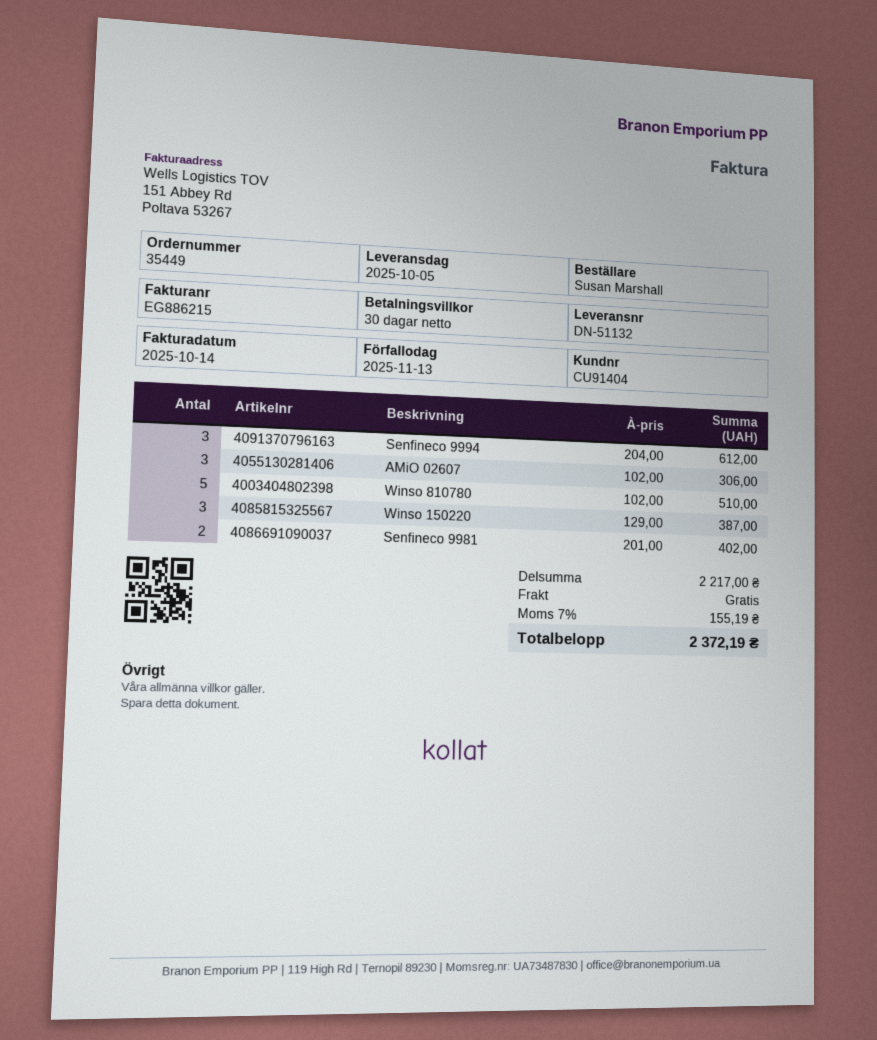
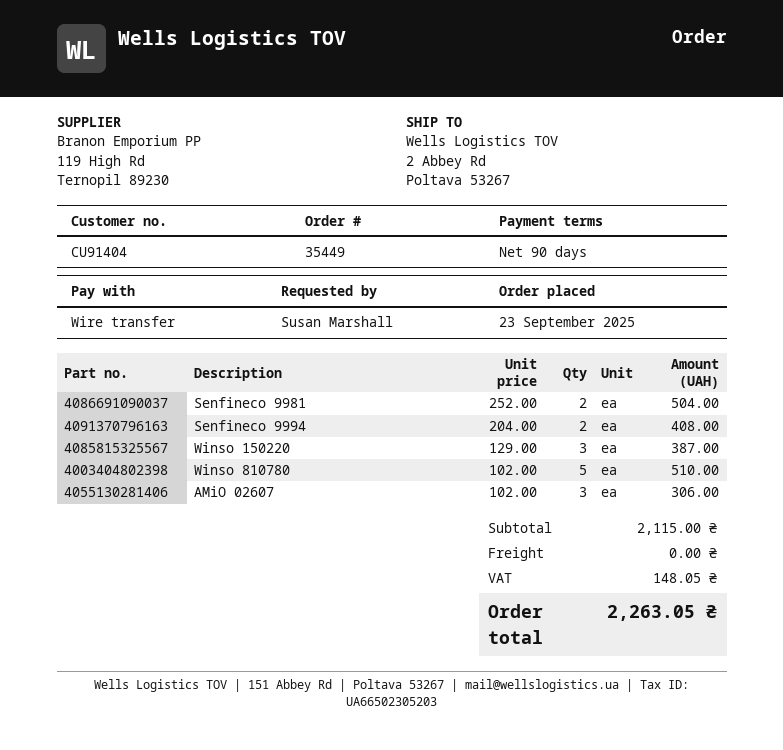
payment terms: 30 days -> 90 days
Senfineco 9994: 3 x 204.00 = 612.00 -> 2 x 204.00 = 408.00
Senfineco 9981: 2 x 201.00 = 402.00 -> 2 x 252.00 = 504.00
subtotal: 2217.00 -> 2115.00
tax: 155.19 -> 148.05
total: 2372.19 -> 2263.05

